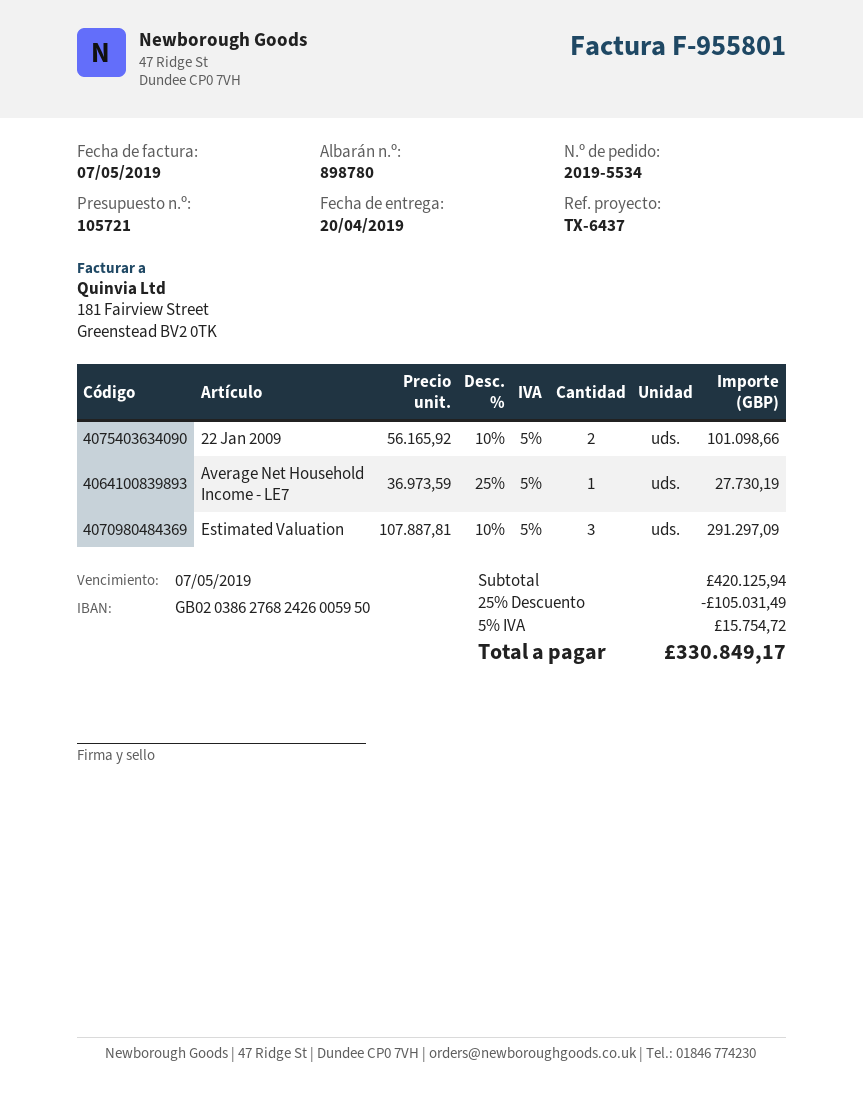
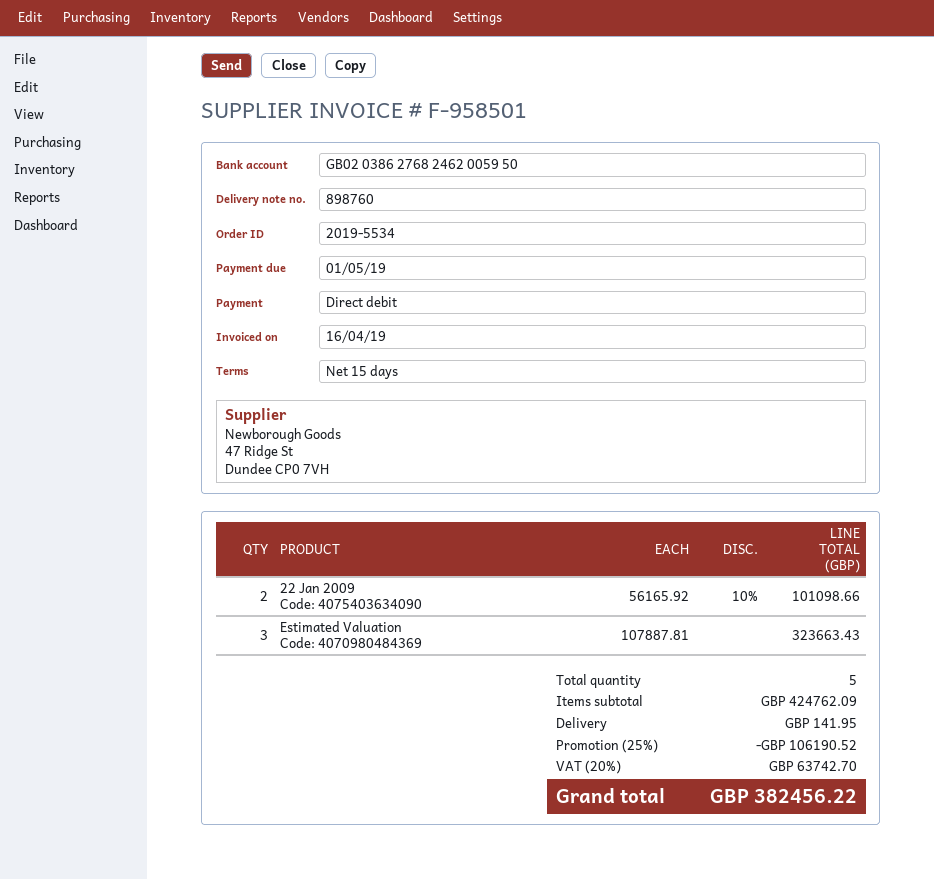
delivery note number: 898780 -> 898760
invoice number: F-955801 -> F-958501
invoice date: 2019-05-07 -> 2019-04-16
due date: 2019-05-07 -> 2019-05-01
bank account: GB02038627682426005950 -> GB02038627682462005950
Average Net Household Income - LE7: 1 x 36973.59 - 25% = 27730.19 -> none
Estimated Valuation: 3 x 107887.81 - 10% = 291297.09 -> 3 x 107887.81 = 323663.43
subtotal: 420125.94 -> 424762.09
discount: 25% = 105031.49 -> 25% = 106190.52
shipping: none -> 141.95
tax: 5% = 15754.72 -> 20% = 63742.70
total: 330849.17 -> 382456.22

